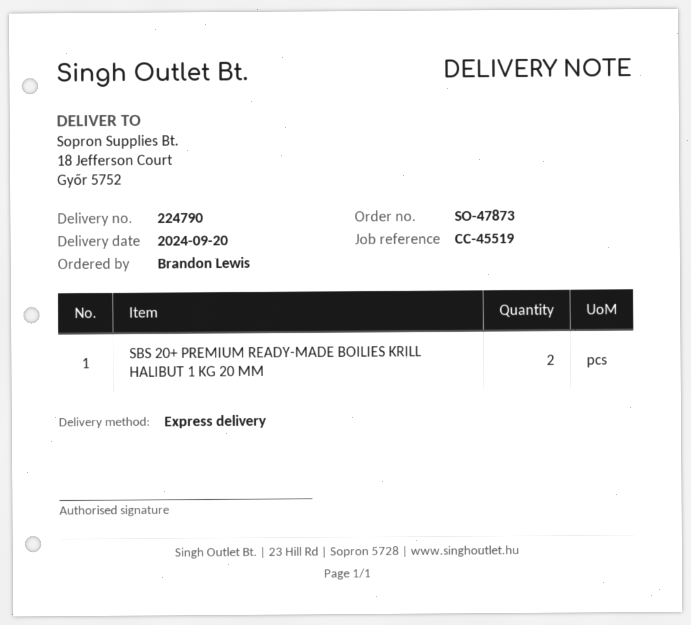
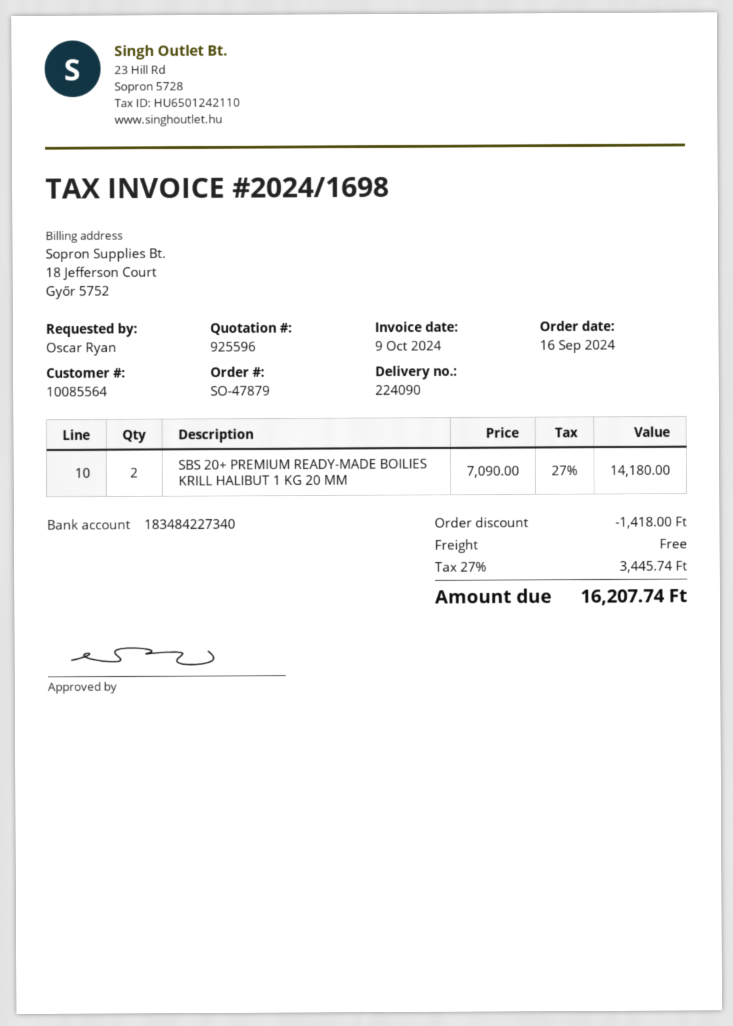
order number: SO-47873 -> SO-47879
delivery note number: 224790 -> 224090
ordered by: Brandon Lewis -> Oscar Ryan

